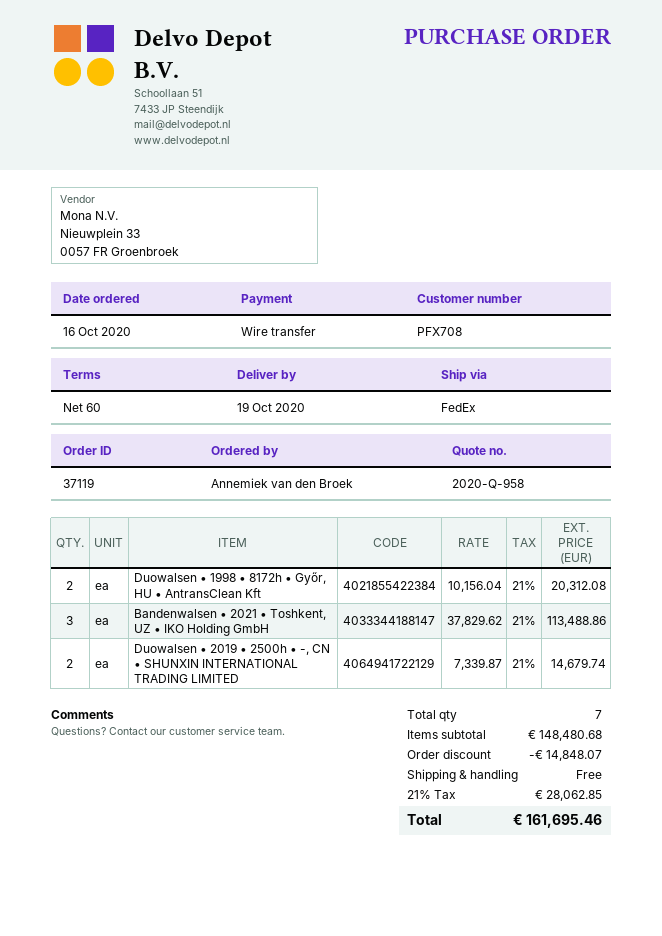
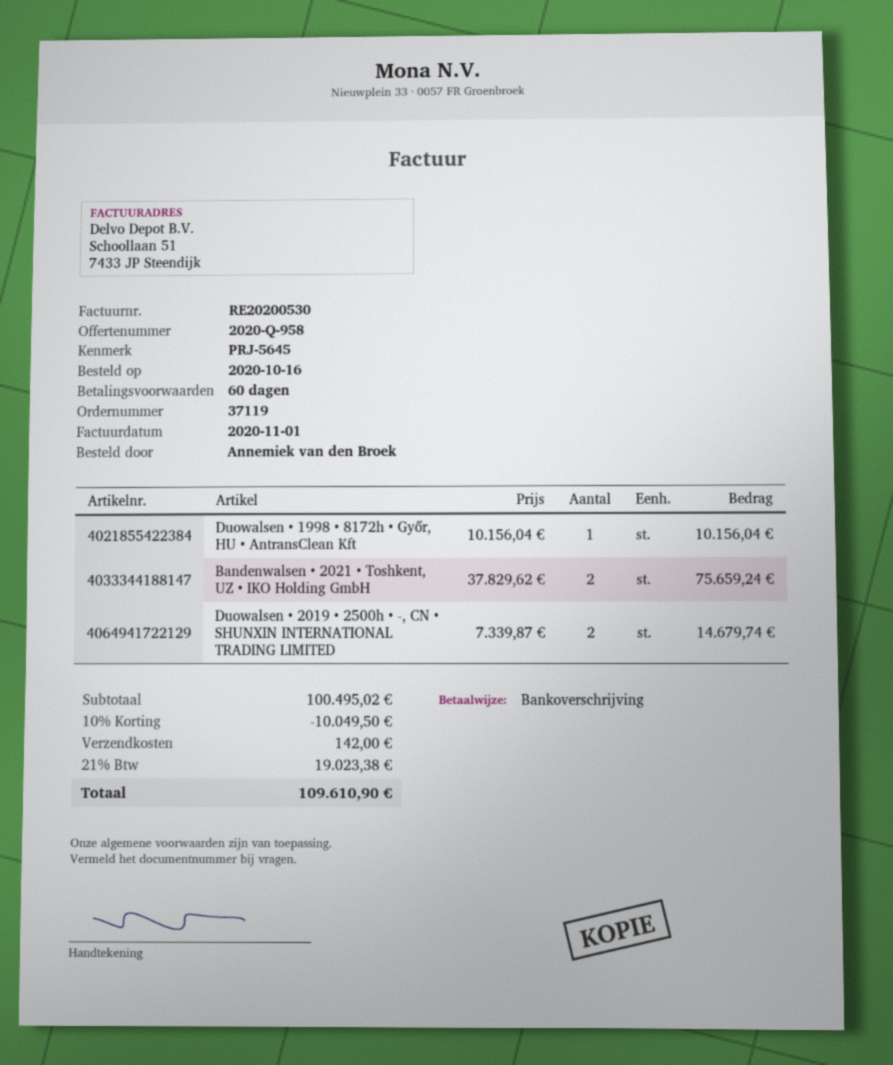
Duowalsen • 1998 • 8172h • Győr, HU • AntransClean Kft: 2 x 10156.04 = 20312.08 -> 1 x 10156.04 = 10156.04
Bandenwalsen • 2021 • Toshkent, UZ • IKO Holding GmbH: 3 x 37829.62 = 113488.86 -> 2 x 37829.62 = 75659.24
subtotal: 148480.68 -> 100495.02
discount: 14848.07 -> 10049.50
shipping: 0.00 -> 142.00
tax: 21% = 28062.85 -> 21% = 19023.38
total: 161695.46 -> 109610.90

